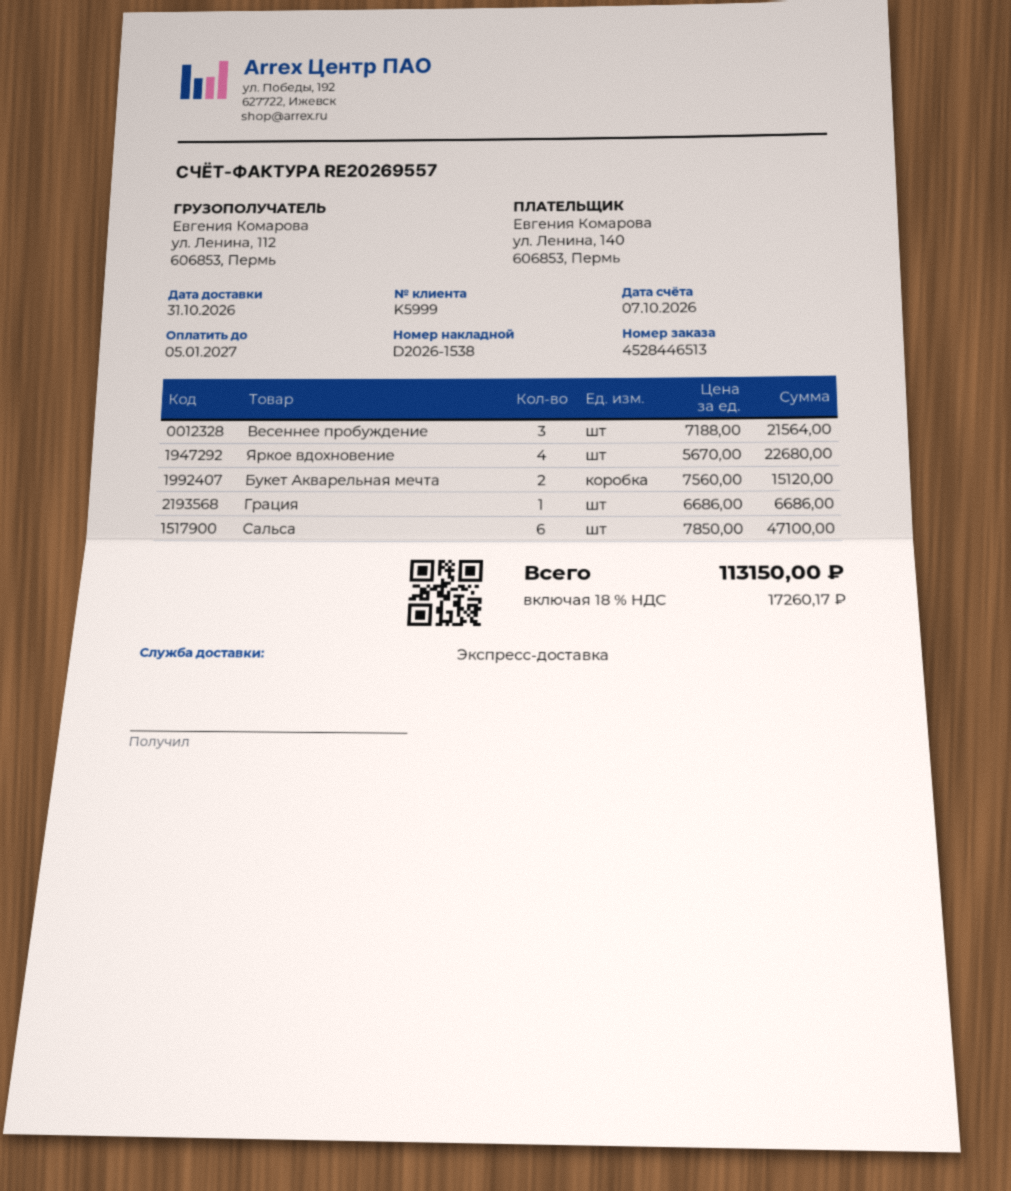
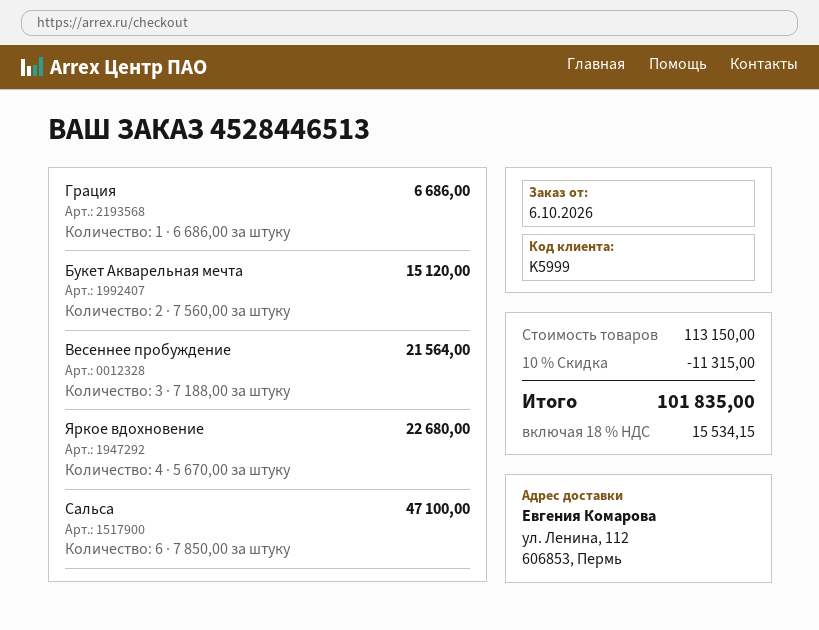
discount: none -> 10% = 11315.00
tax: 18% = 17260.17 -> 18% = 15534.15
total: 113150.00 -> 101835.00

